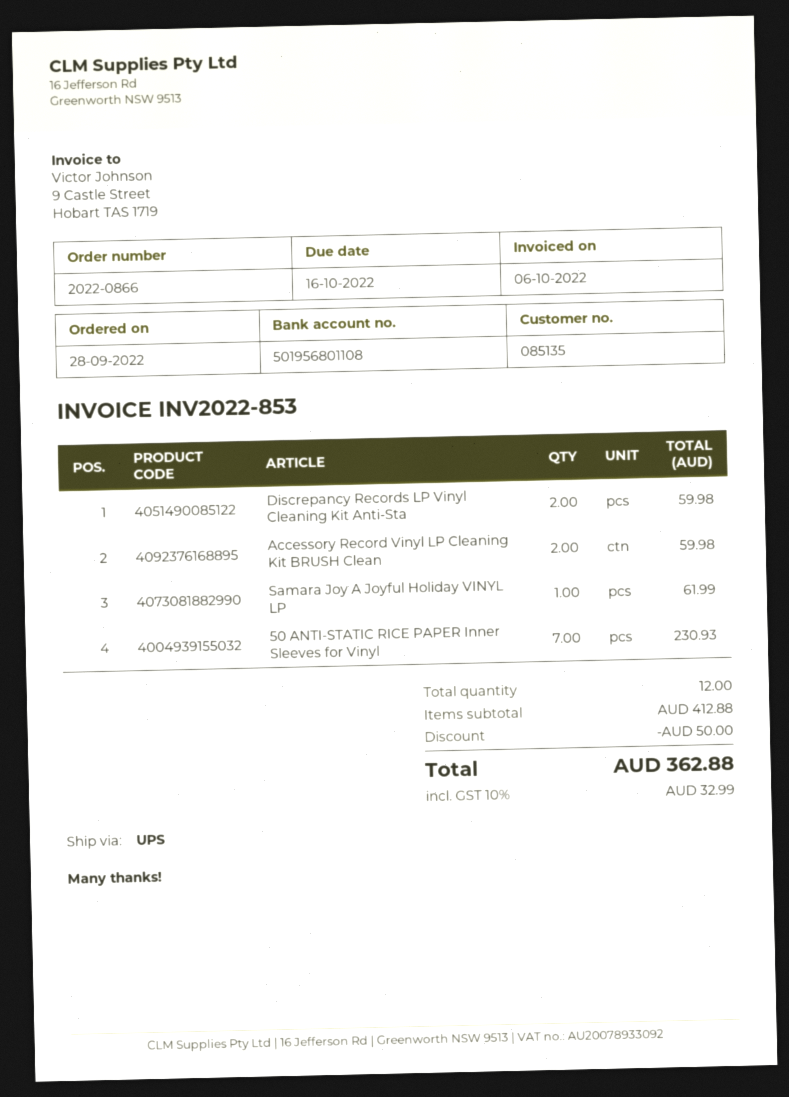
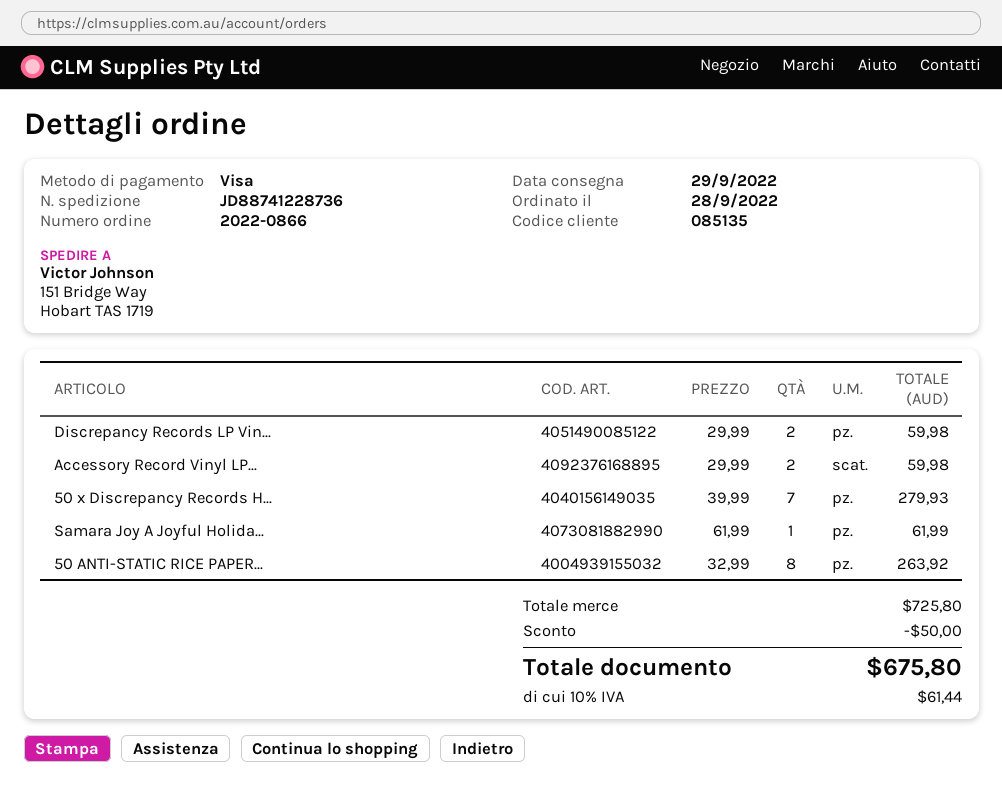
50 ANTI-STATIC RICE PAPER Inner Sleeves for Vinyl: 7 for 230.93 -> 8 for 263.92
50 x Discrepancy Records H...: none -> 7 for 279.93
subtotal: 412.88 -> 725.80
tax: 10% = 32.99 -> 10% = 61.44
total: 362.88 -> 675.80

